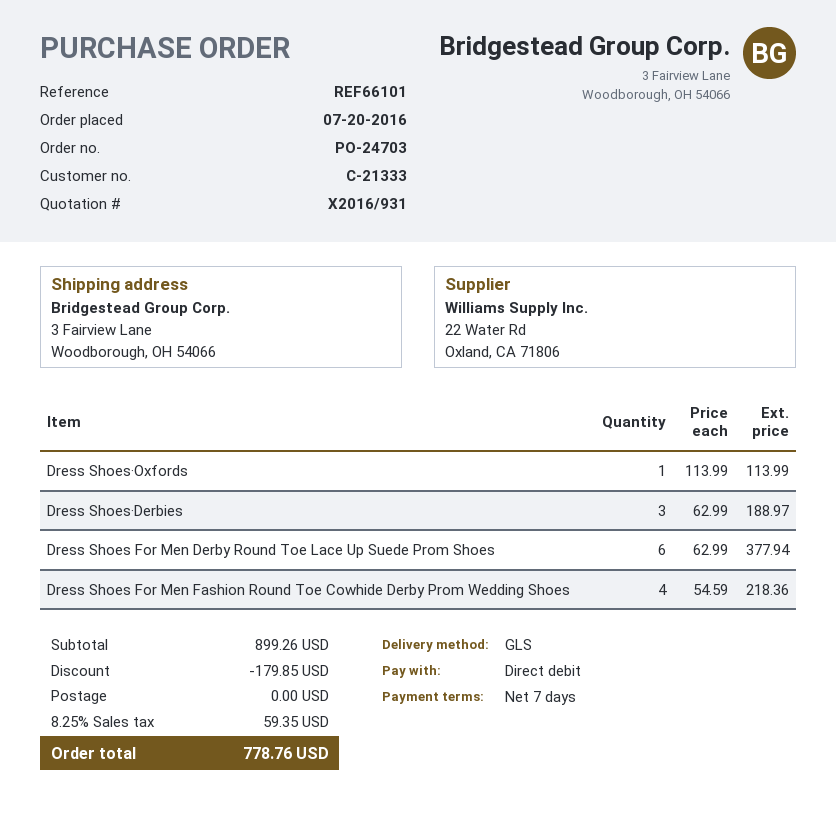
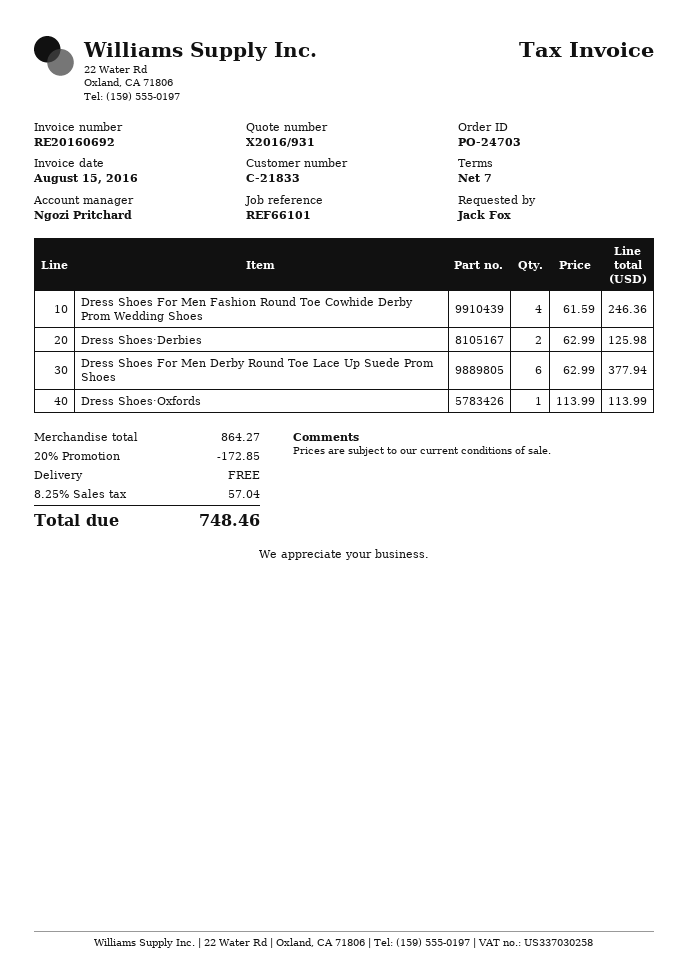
customer number: C-21333 -> C-21833
Dress Shoes·Derbies: 3 x 62.99 = 188.97 -> 2 x 62.99 = 125.98
Dress Shoes For Men Fashion Round Toe Cowhide Derby Prom Wedding Shoes: 4 x 54.59 = 218.36 -> 4 x 61.59 = 246.36
subtotal: 899.26 -> 864.27
discount: 179.85 -> 172.85
tax: 8.25% = 59.35 -> 8.25% = 57.04
total: 778.76 -> 748.46

